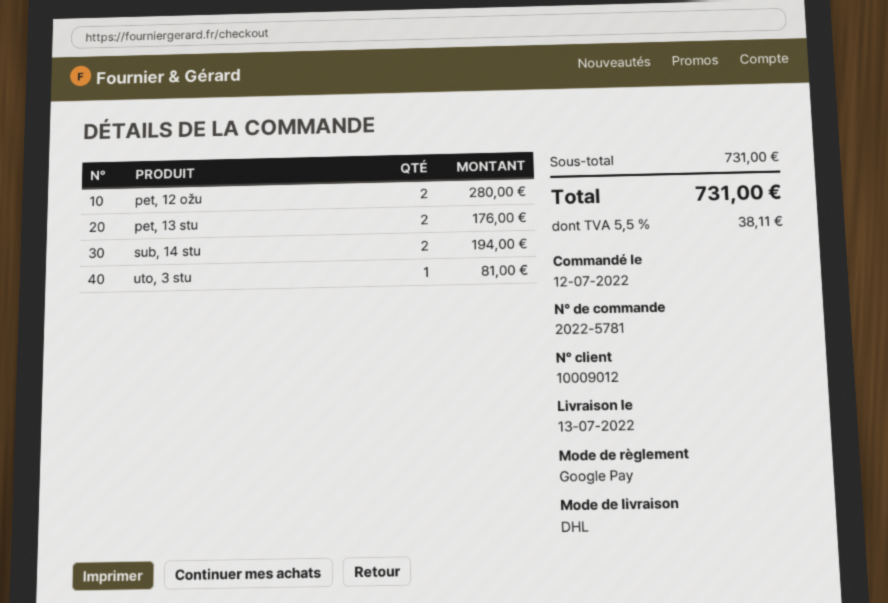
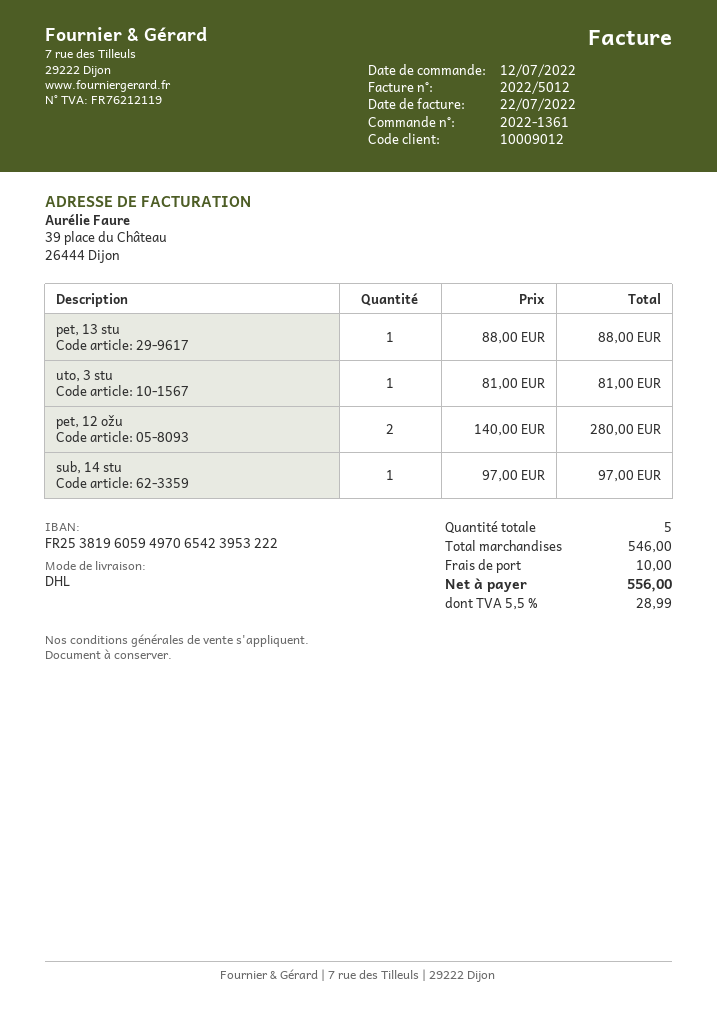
order number: 2022-5781 -> 2022-1361
pet, 13 stu: 2 for 176.00 -> 1 for 88.00
sub, 14 stu: 2 for 194.00 -> 1 for 97.00
subtotal: 731.00 -> 546.00
shipping: none -> 10.00
tax: 5.5% = 38.11 -> 5.5% = 28.99
total: 731.00 -> 556.00

